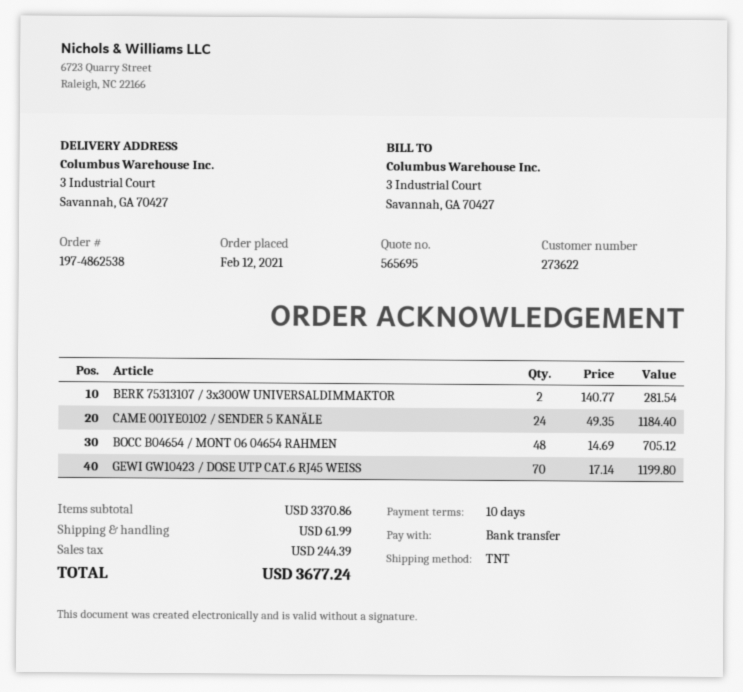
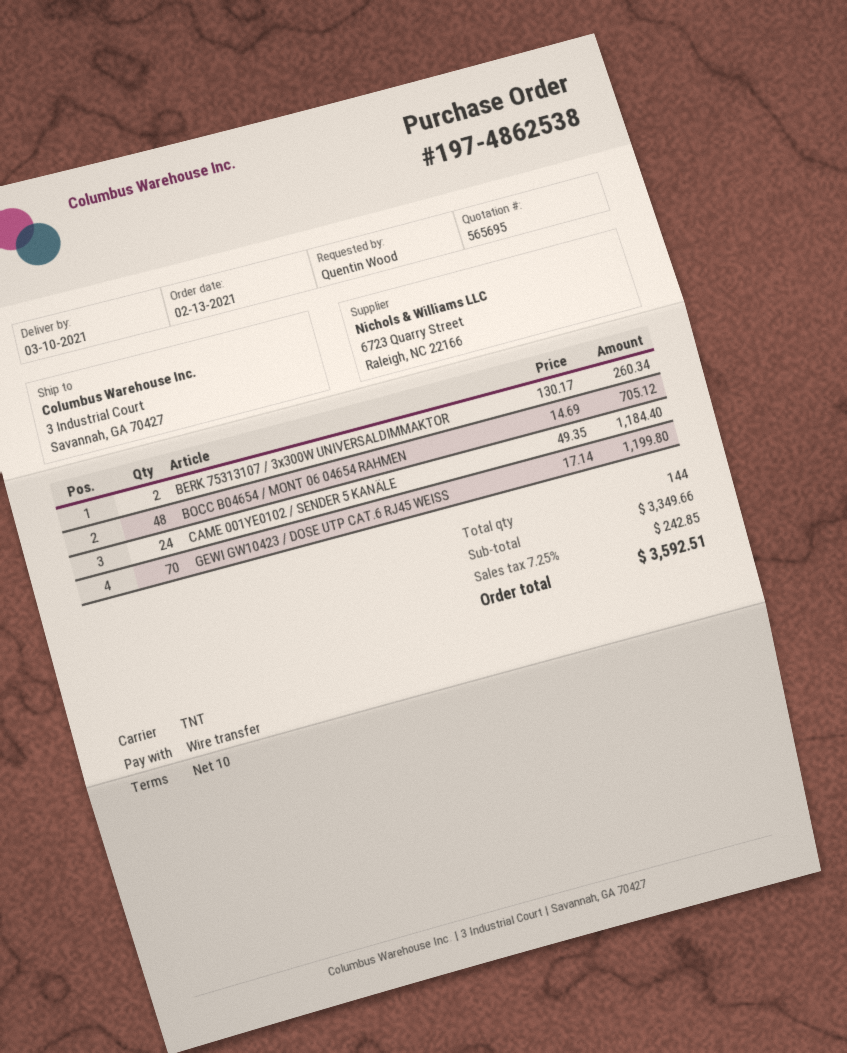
order date: 2021-02-12 -> 2021-02-13
BERK 75313107 / 3x300W UNIVERSALDIMMAKTOR: 2 x 140.77 = 281.54 -> 2 x 130.17 = 260.34
subtotal: 3370.86 -> 3349.66
shipping: 61.99 -> none
tax: 244.39 -> 242.85
total: 3677.24 -> 3592.51

